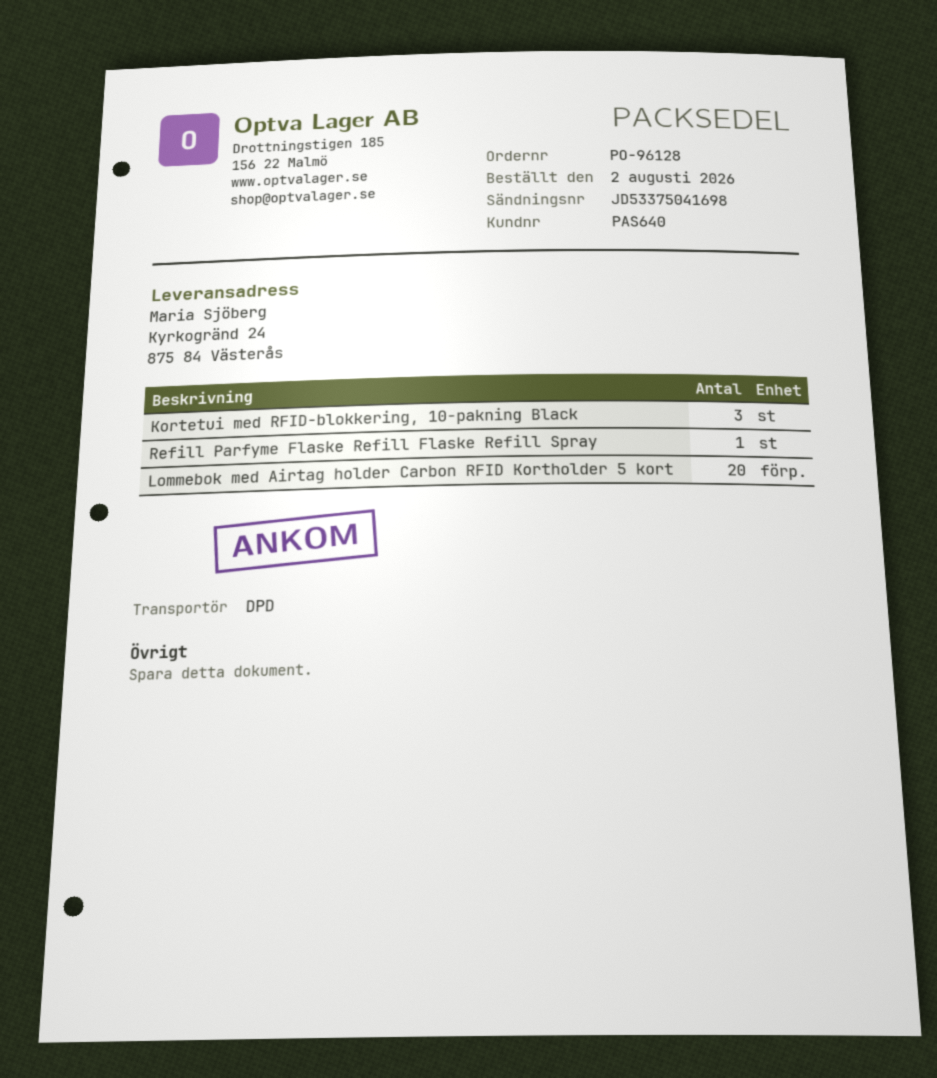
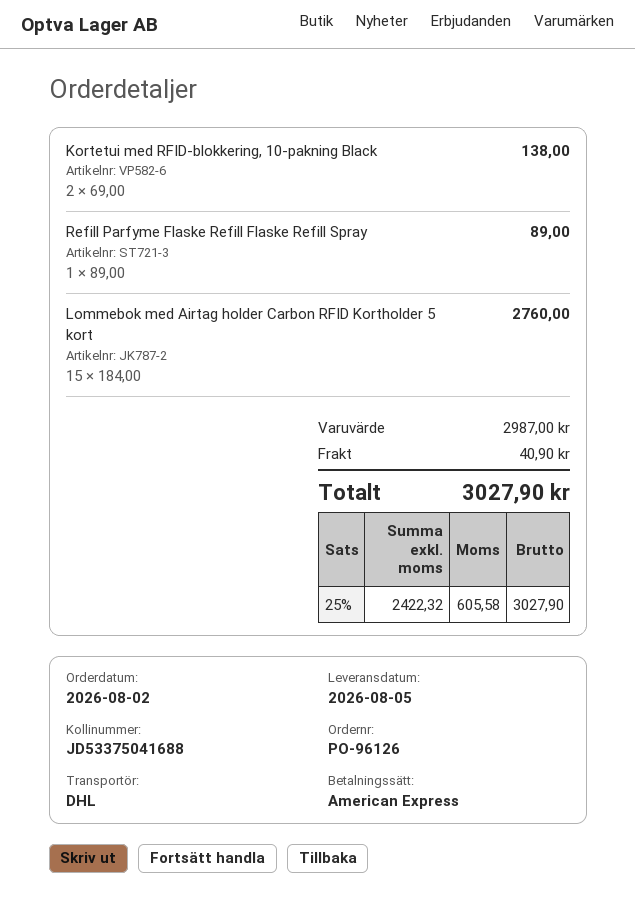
order number: PO-96128 -> PO-96126
shipping method: DPD -> DHL
tracking number: JD53375041698 -> JD53375041688
Kortetui med RFID-blokkering, 10-pakning Black: 3 -> 2
Lommebok med Airtag holder Carbon RFID Kortholder 5 kort: 20 -> 15

